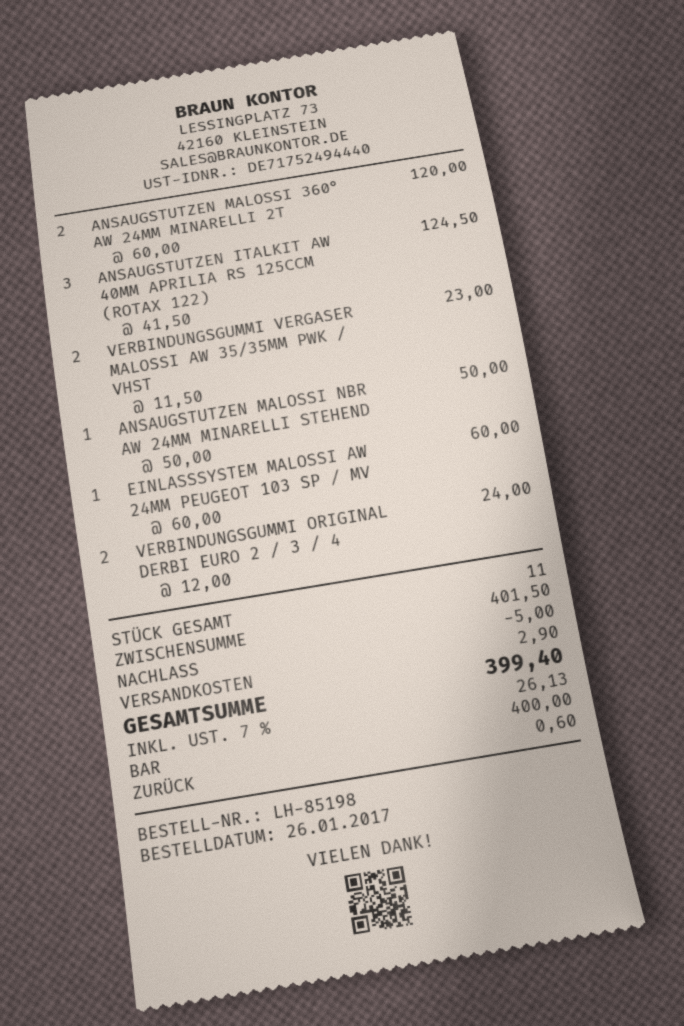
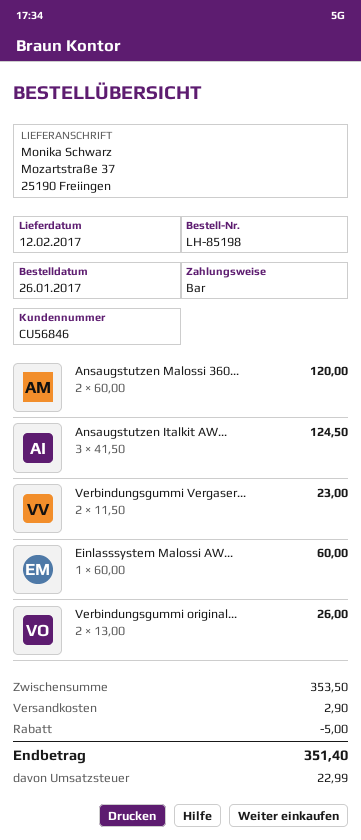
ANSAUGSTUTZEN MALOSSI NBR AW 24MM MINARELLI STEHEND: 1 x 50.00 = 50.00 -> none
VERBINDUNGSGUMMI ORIGINAL DERBI EURO 2 / 3 / 4: 2 x 12.00 = 24.00 -> 2 x 13.00 = 26.00
subtotal: 401.50 -> 353.50
tax: 26.13 -> 22.99
total: 399.40 -> 351.40

